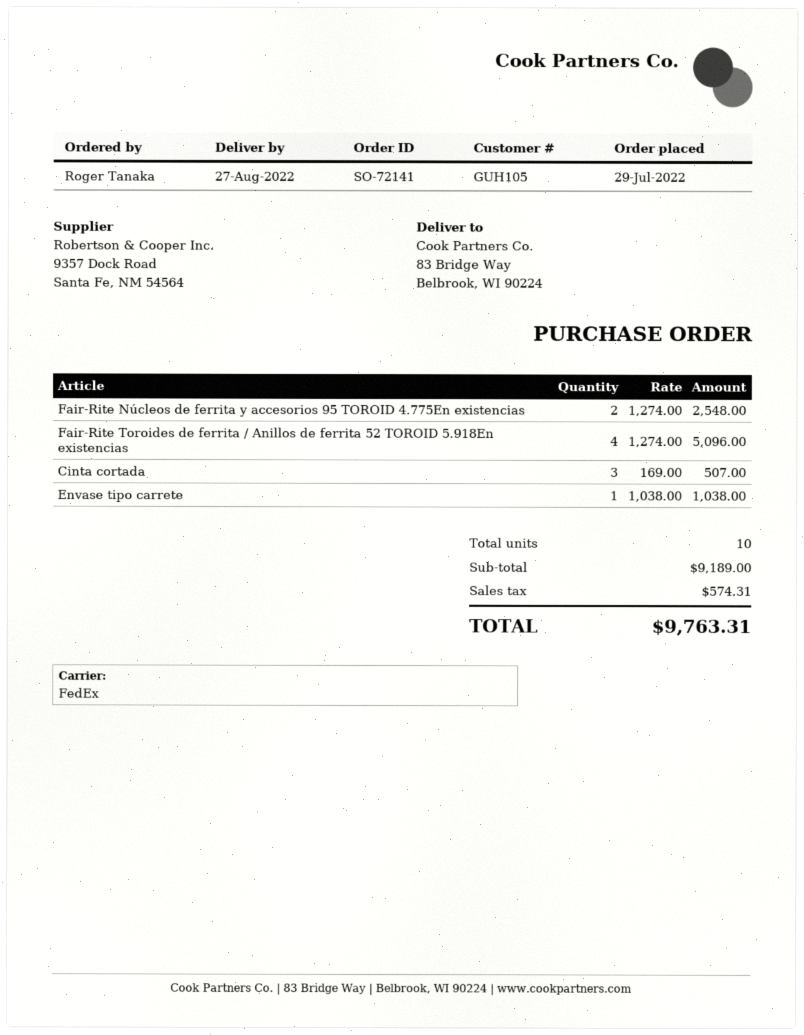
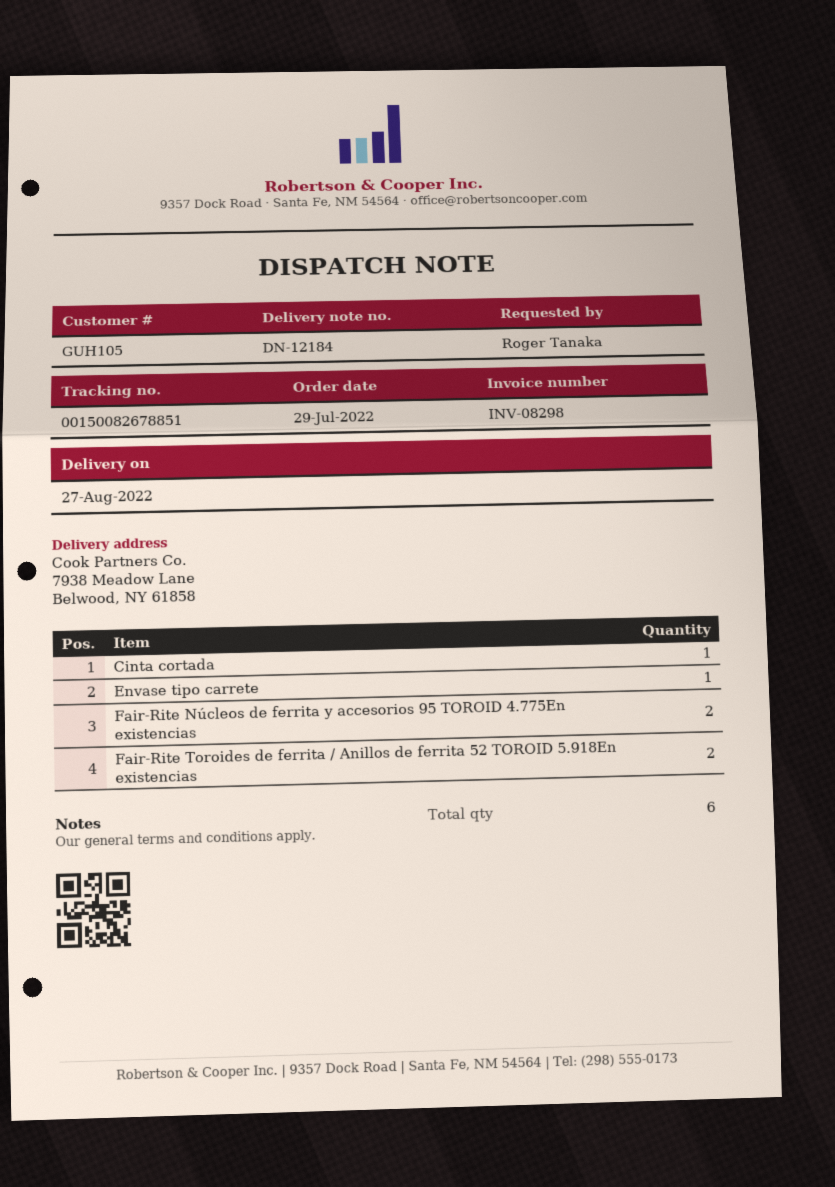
ship to: 83 Bridge Way, Belbrook, WI 90224 -> 7938 Meadow Lane, Belwood, NY 61858
Fair-Rite Toroides de ferrita / Anillos de ferrita 52 TOROID 5.918En existencias: 4 -> 2
Cinta cortada: 3 -> 1
total quantity: 10 -> 6

